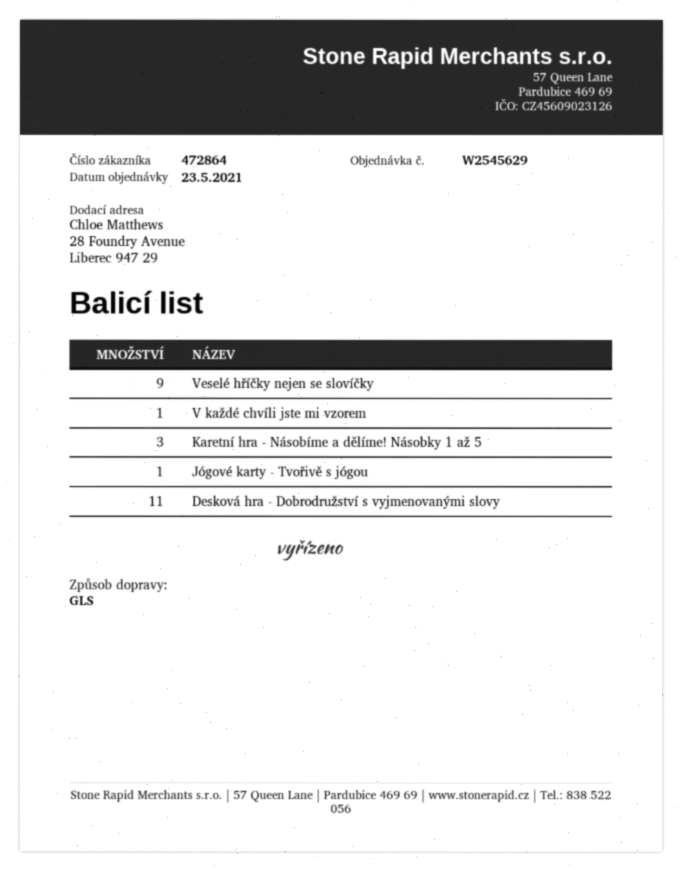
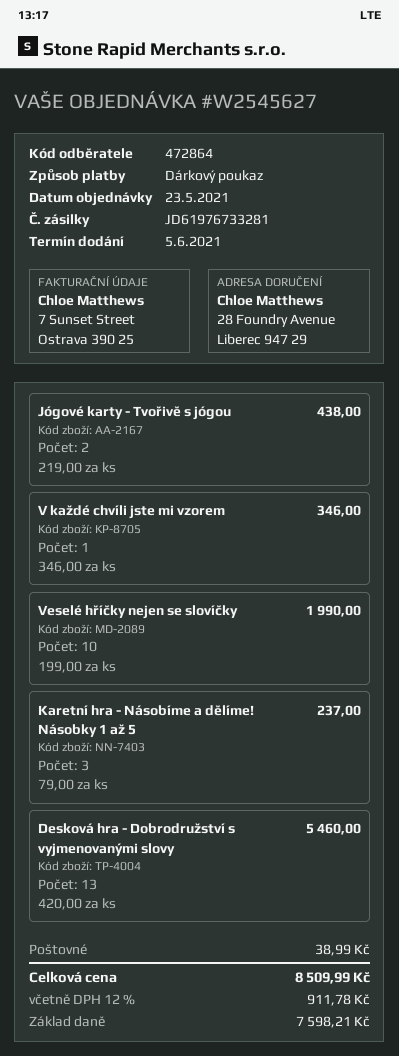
order number: W2545629 -> W2545627
Veselé hříčky nejen se slovíčky: 9 -> 10
Jógové karty - Tvořivě s jógou: 1 -> 2
Desková hra - Dobrodružství s vyjmenovanými slovy: 11 -> 13

